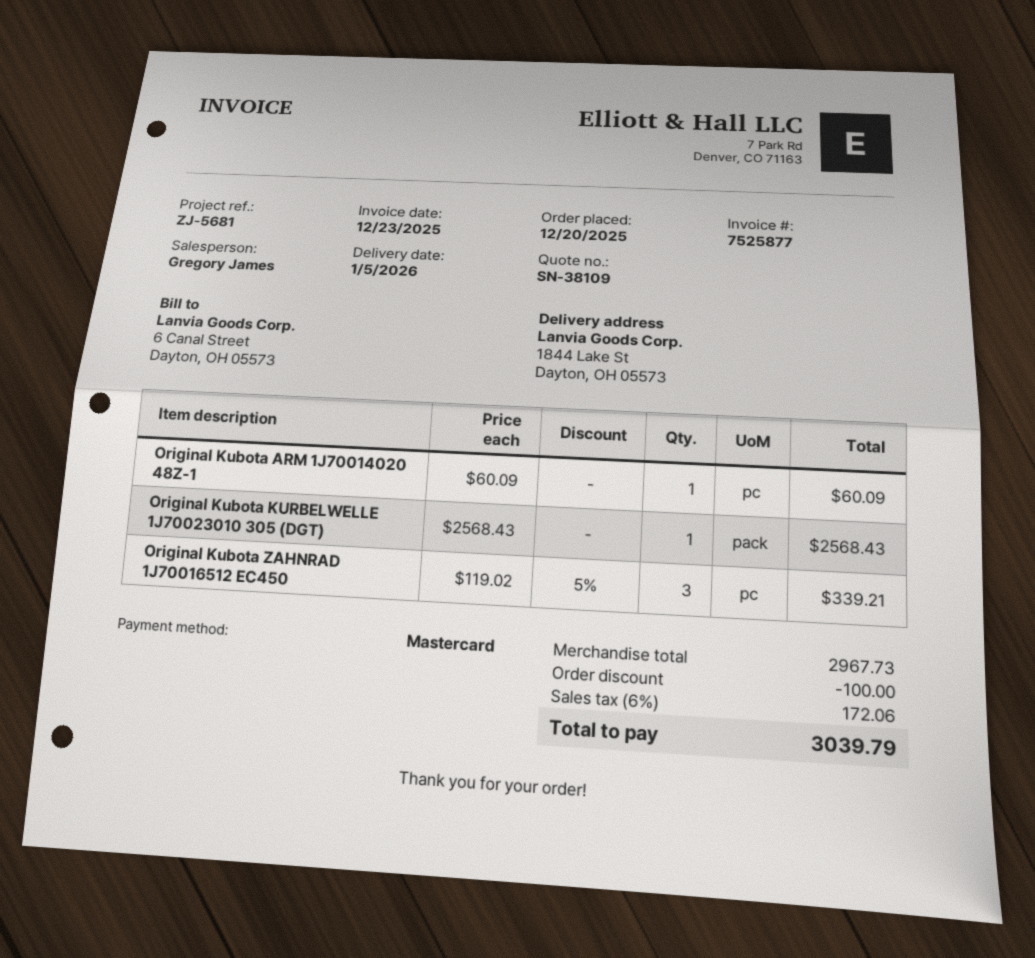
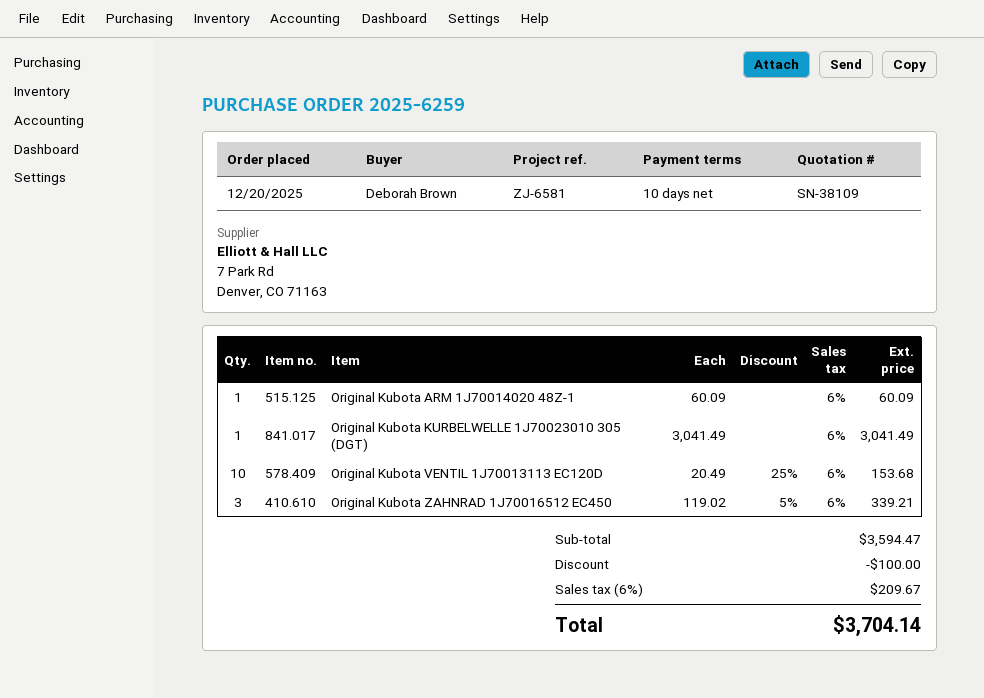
reference: ZJ-5681 -> ZJ-6581
Original Kubota KURBELWELLE 1J70023010 305 (DGT): 1 x 2568.43 = 2568.43 -> 1 x 3041.49 = 3041.49
Original Kubota VENTIL 1J70013113 EC120D: none -> 10 x 20.49 - 25% = 153.68
subtotal: 2967.73 -> 3594.47
tax: 6% = 172.06 -> 6% = 209.67
total: 3039.79 -> 3704.14

